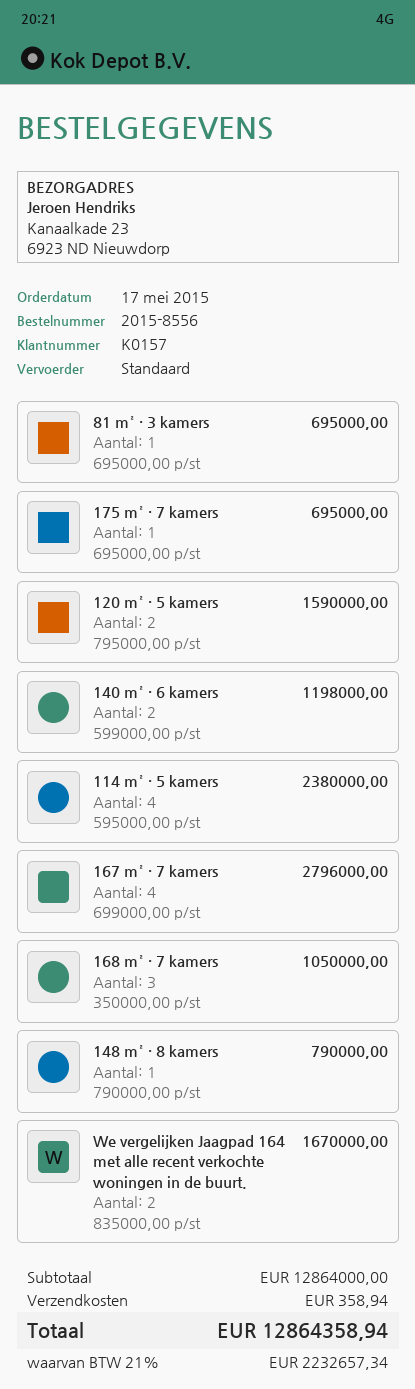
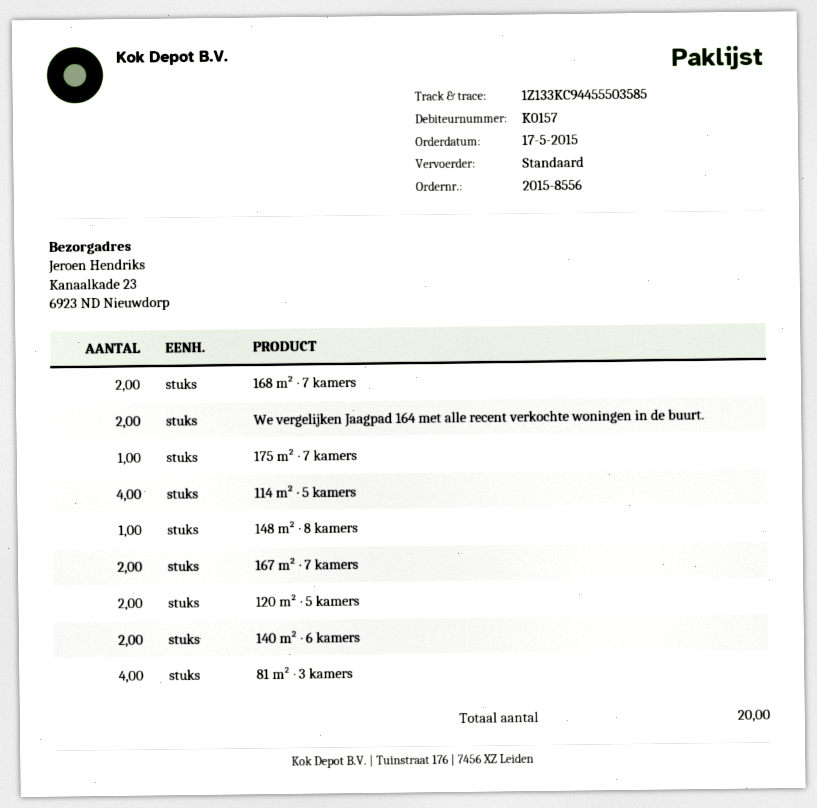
81 m² · 3 kamers: 1 -> 4
167 m² · 7 kamers: 4 -> 2
168 m² · 7 kamers: 3 -> 2

